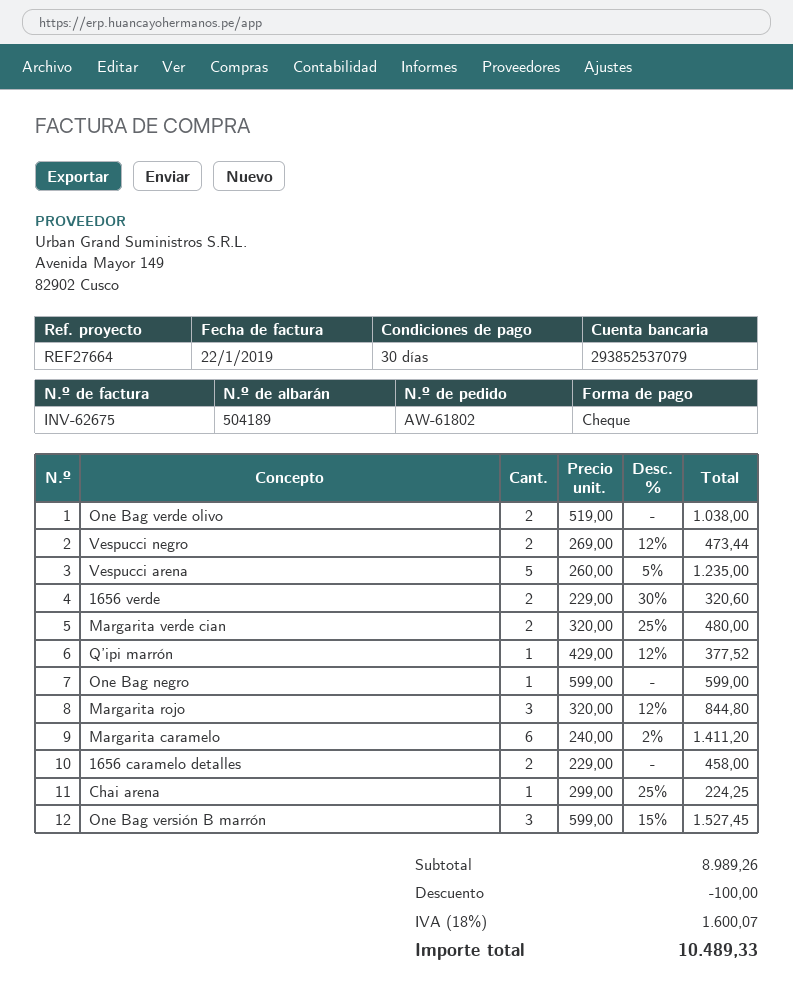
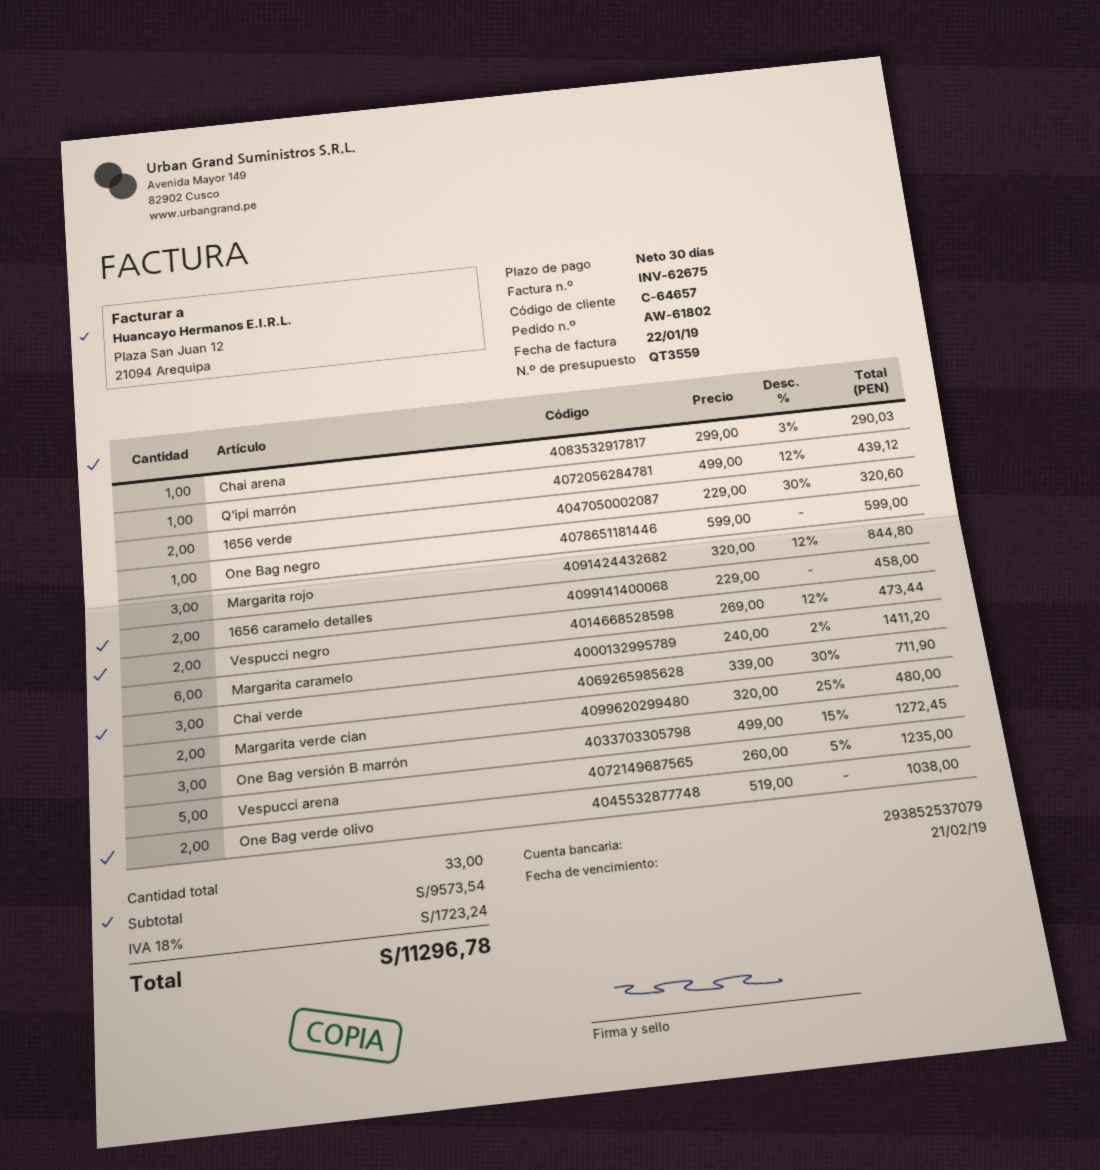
Q’ipi marrón: 1 x 429.00 - 12% = 377.52 -> 1 x 499.00 - 12% = 439.12
Chai arena: 1 x 299.00 - 25% = 224.25 -> 1 x 299.00 - 3% = 290.03
One Bag versión B marrón: 3 x 599.00 - 15% = 1527.45 -> 3 x 499.00 - 15% = 1272.45
Chai verde: none -> 3 x 339.00 - 30% = 711.90
subtotal: 8989.26 -> 9573.54
discount: 100.00 -> none
tax: 18% = 1600.07 -> 18% = 1723.24
total: 10489.33 -> 11296.78

